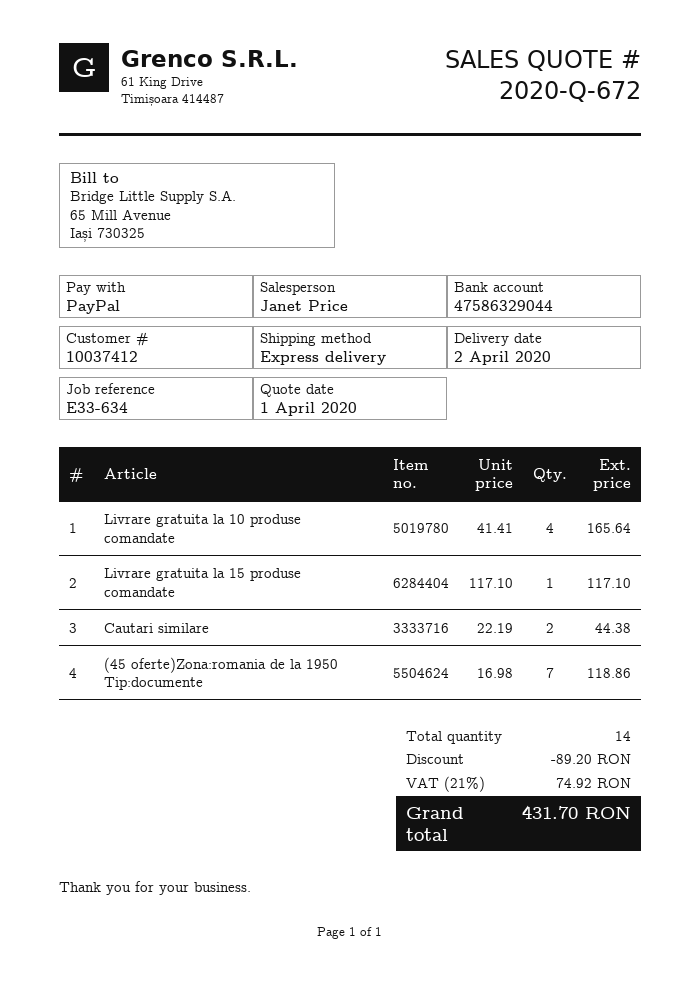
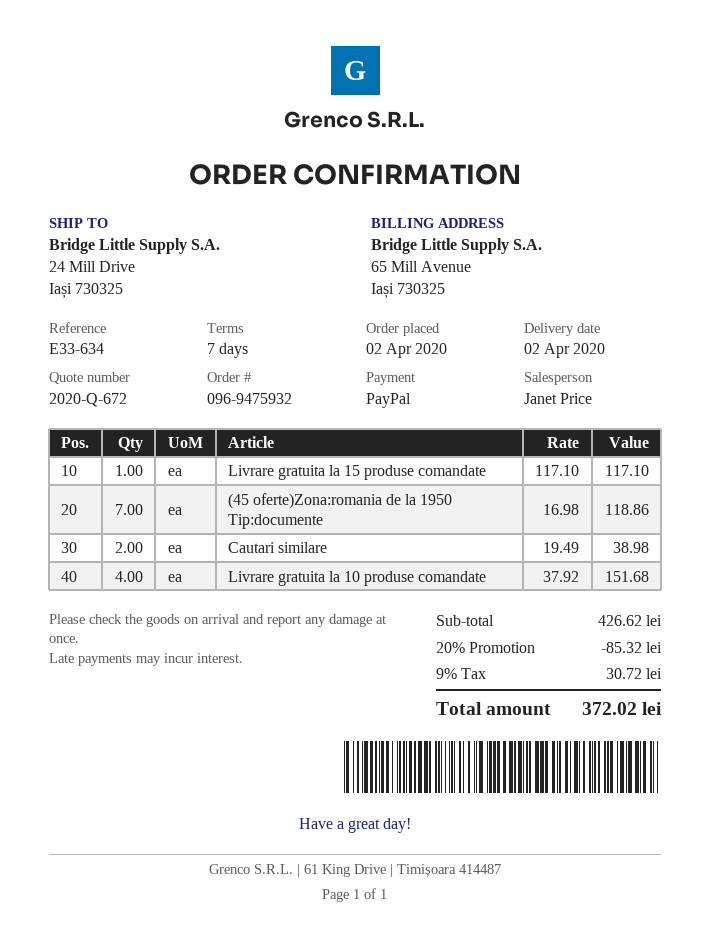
Livrare gratuita la 10 produse comandate: 4 x 41.41 = 165.64 -> 4 x 37.92 = 151.68
Cautari similare: 2 x 22.19 = 44.38 -> 2 x 19.49 = 38.98
discount: 89.20 -> 85.32
tax: 21% = 74.92 -> 9% = 30.72
total: 431.70 -> 372.02

